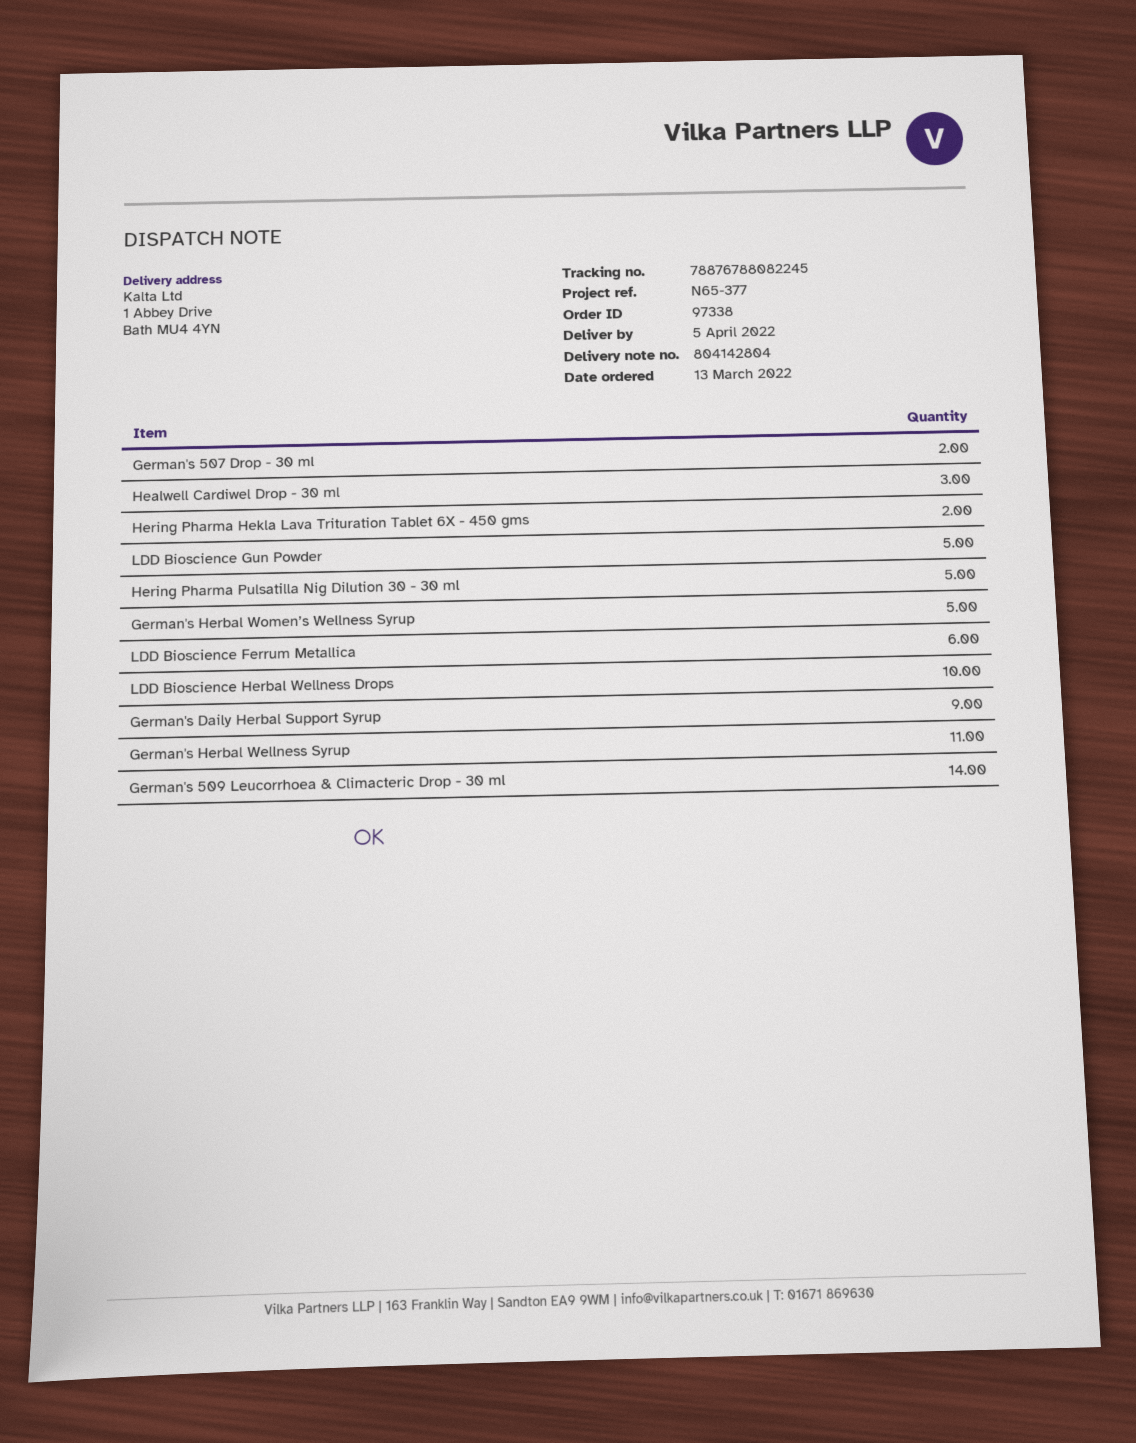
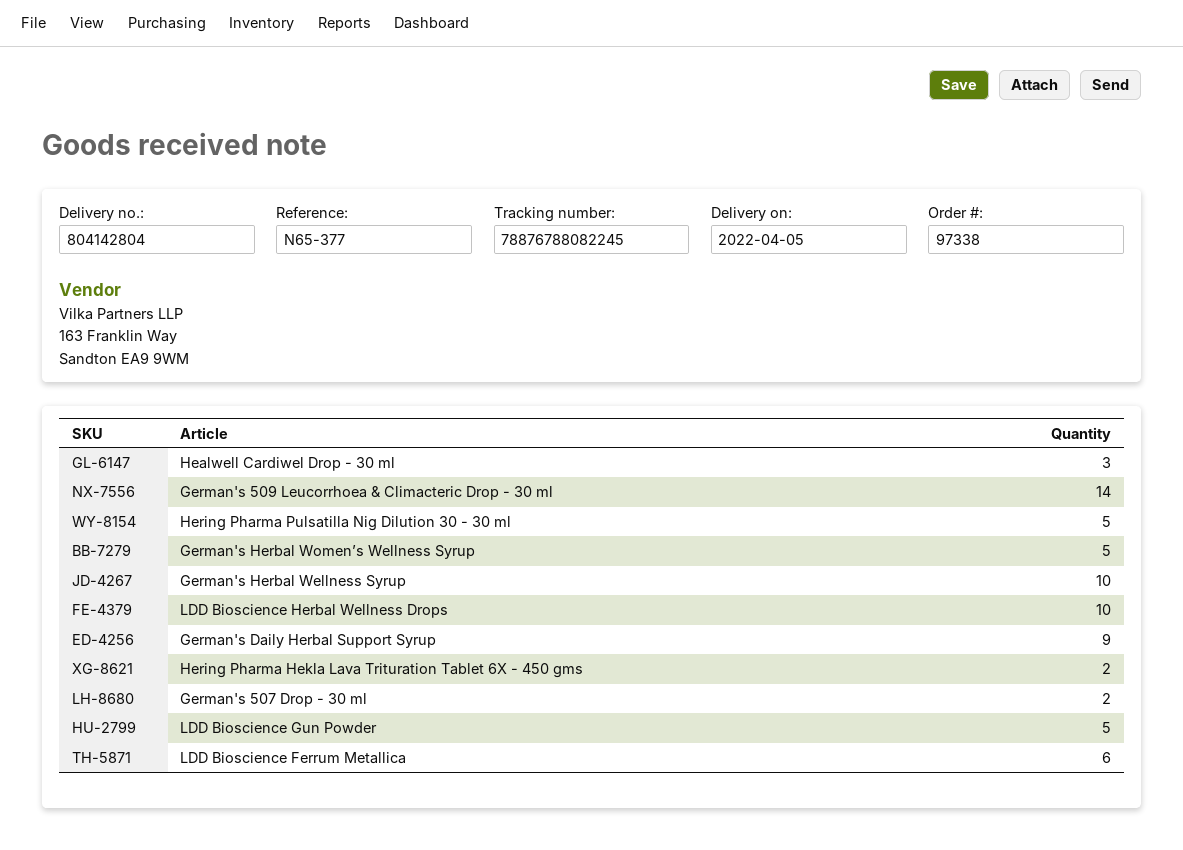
German's Herbal Wellness Syrup: 11 -> 10

